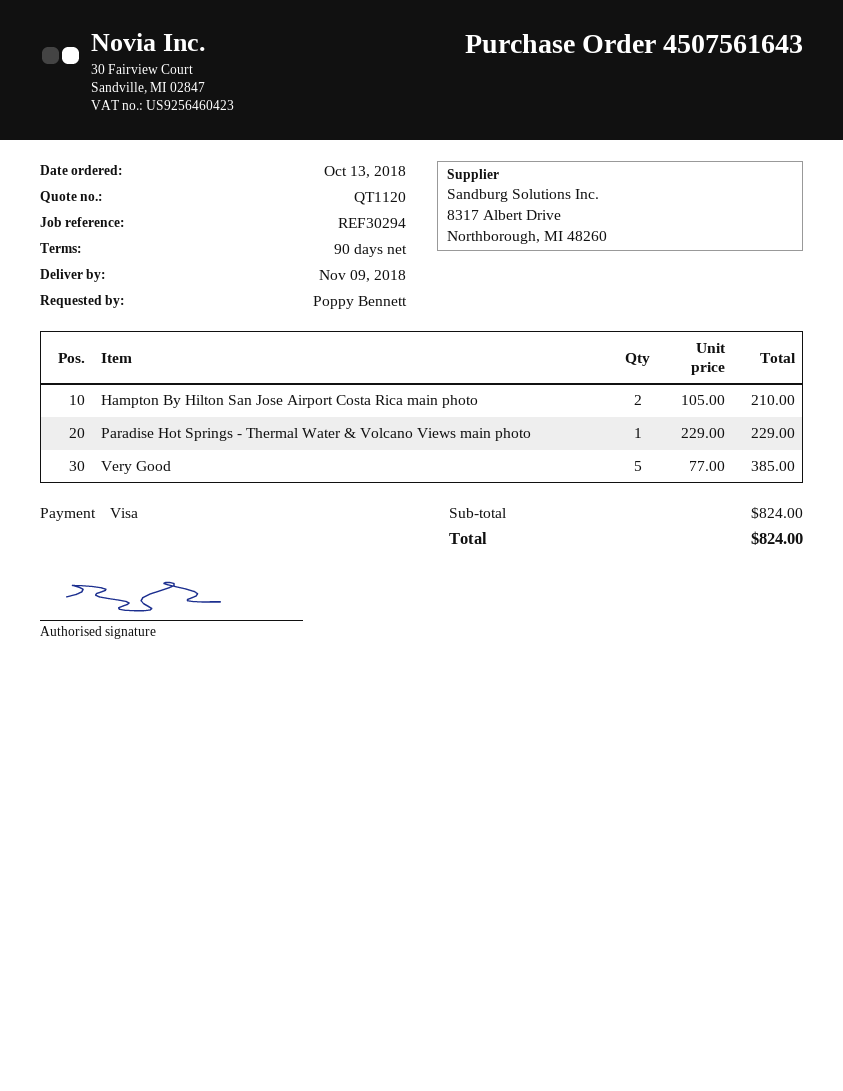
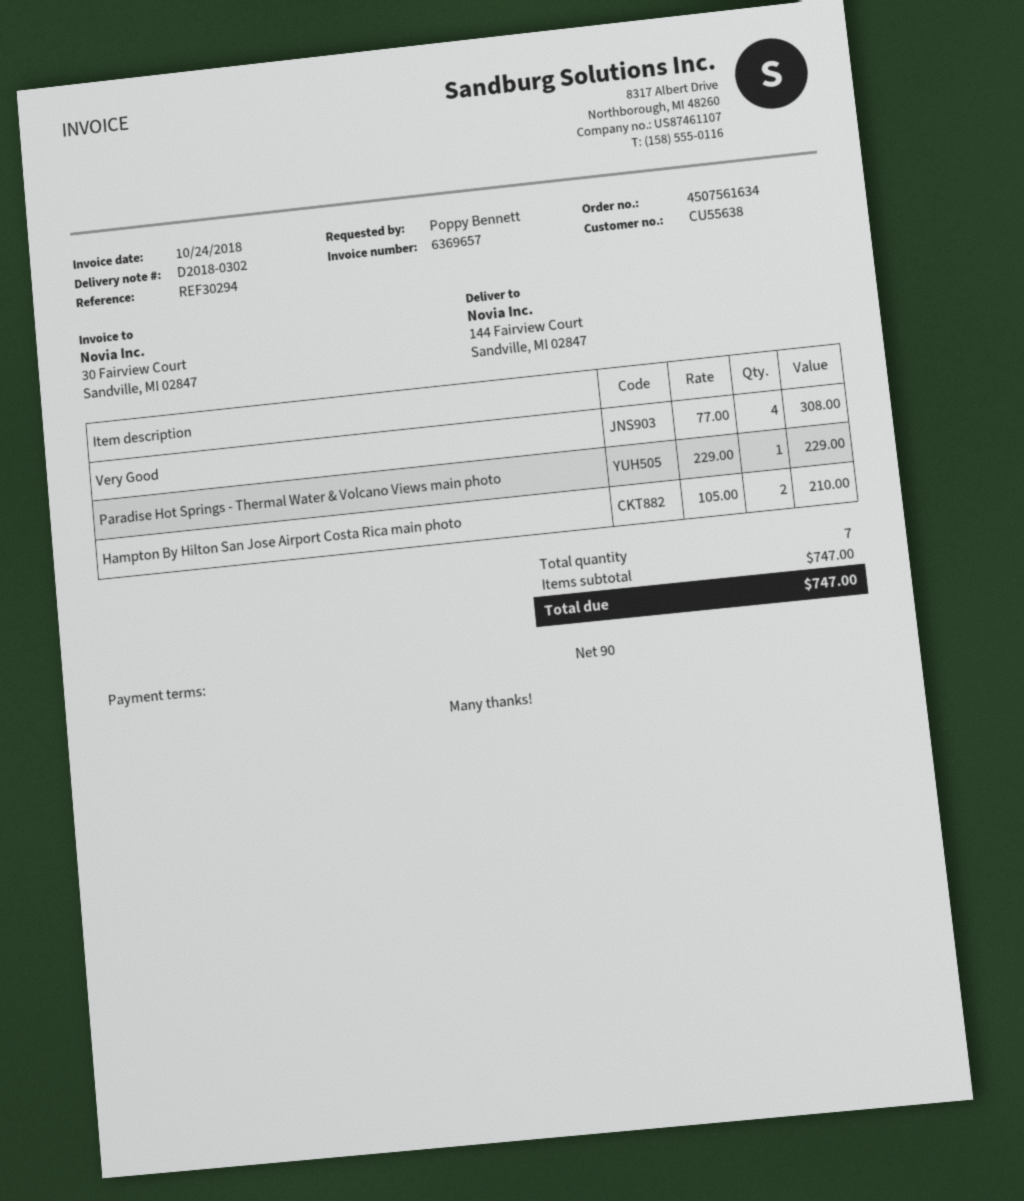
order number: 4507561643 -> 4507561634
Very Good: 5 x 77.00 = 385.00 -> 4 x 77.00 = 308.00
subtotal: 824.00 -> 747.00
total: 824.00 -> 747.00

